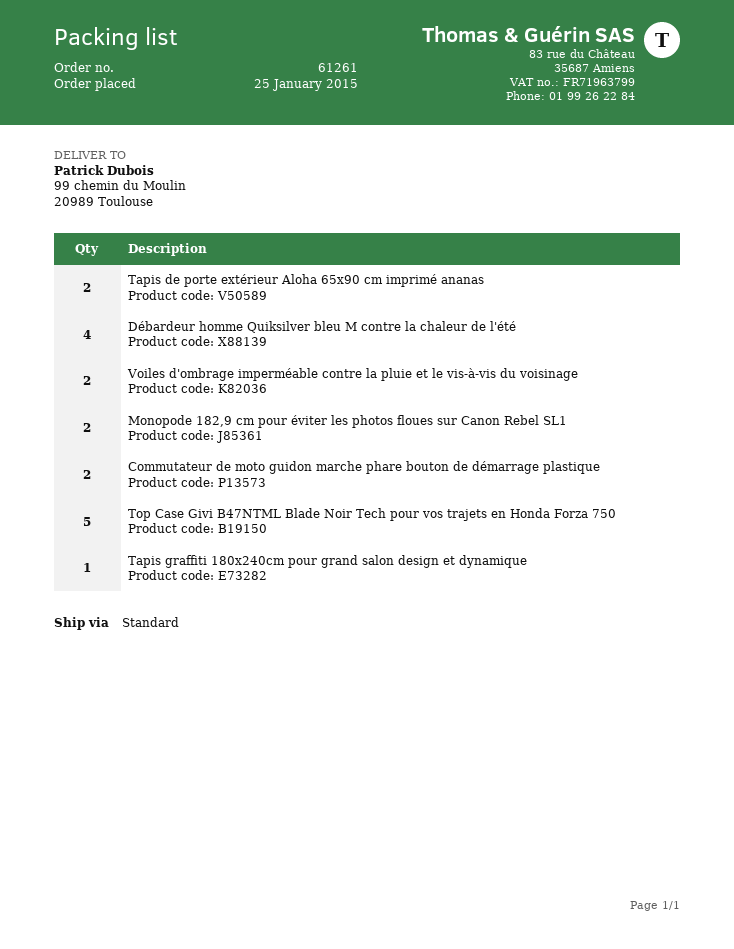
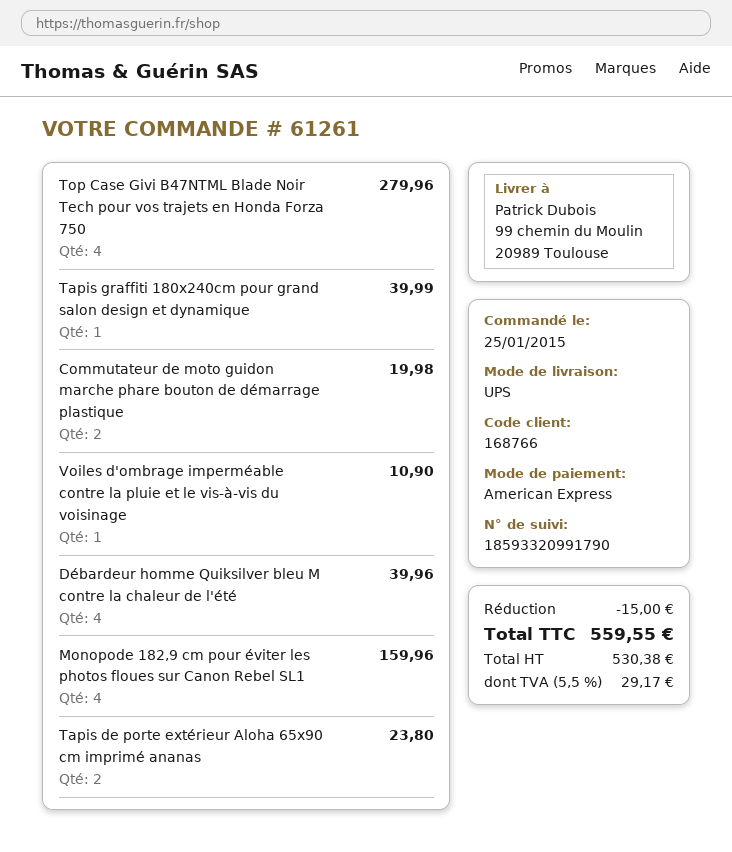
shipping method: standard -> UPS
Voiles d'ombrage imperméable contre la pluie et le vis-à-vis du voisinage: 2 -> 1
Monopode 182,9 cm pour éviter les photos floues sur Canon Rebel SL1: 2 -> 4
Top Case Givi B47NTML Blade Noir Tech pour vos trajets en Honda Forza 750: 5 -> 4

